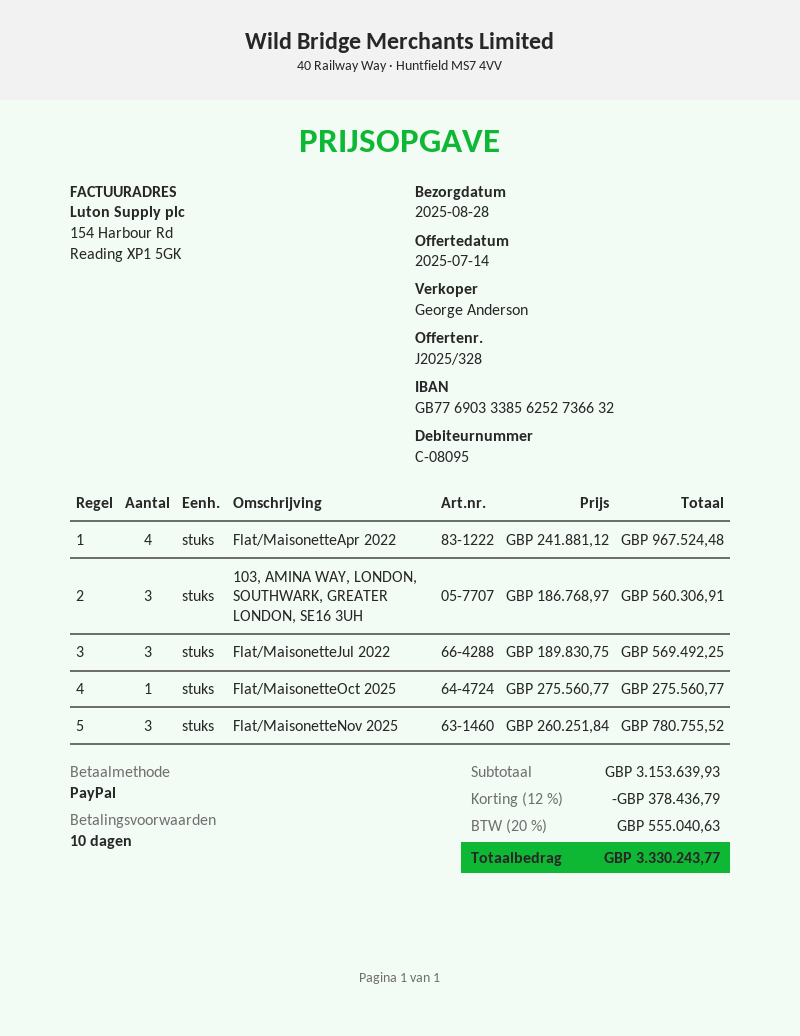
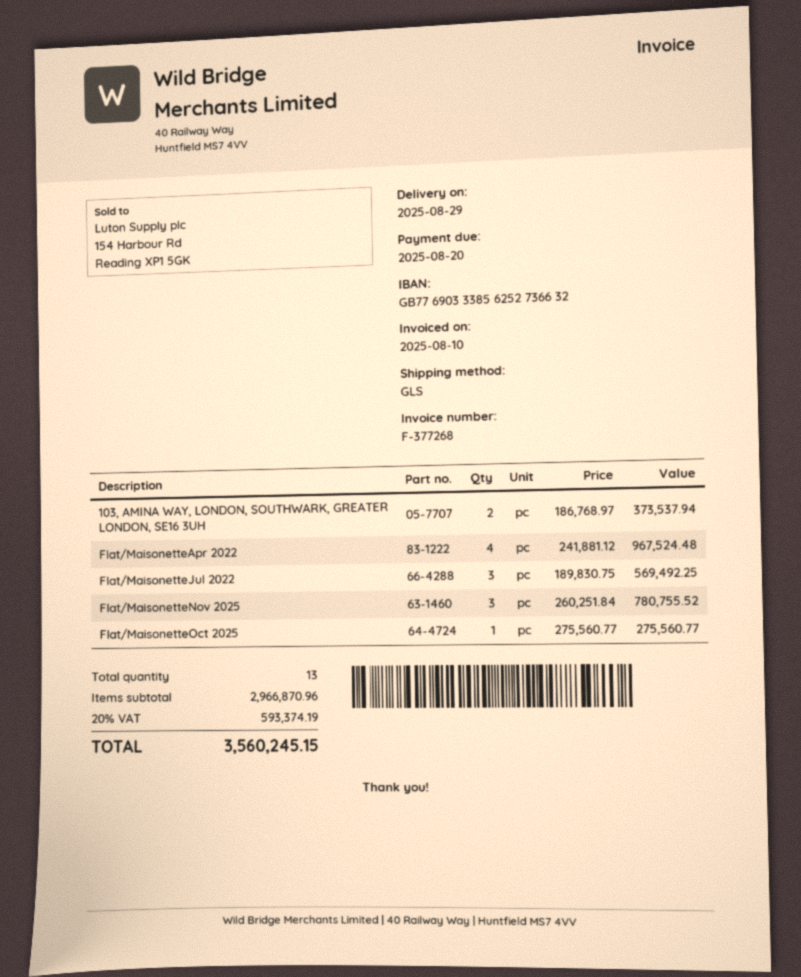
delivery date: 2025-08-28 -> 2025-08-29
103, AMINA WAY, LONDON, SOUTHWARK, GREATER LONDON, SE16 3UH: 3 x 186768.97 = 560306.91 -> 2 x 186768.97 = 373537.94
subtotal: 3153639.93 -> 2966870.96
discount: 12% = 378436.79 -> none
tax: 20% = 555040.63 -> 20% = 593374.19
total: 3330243.77 -> 3560245.15

